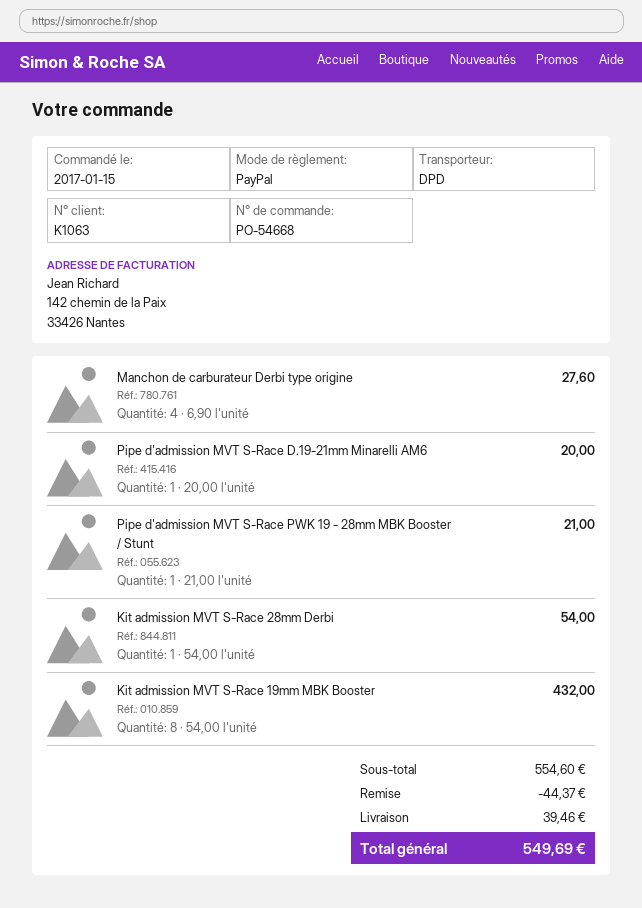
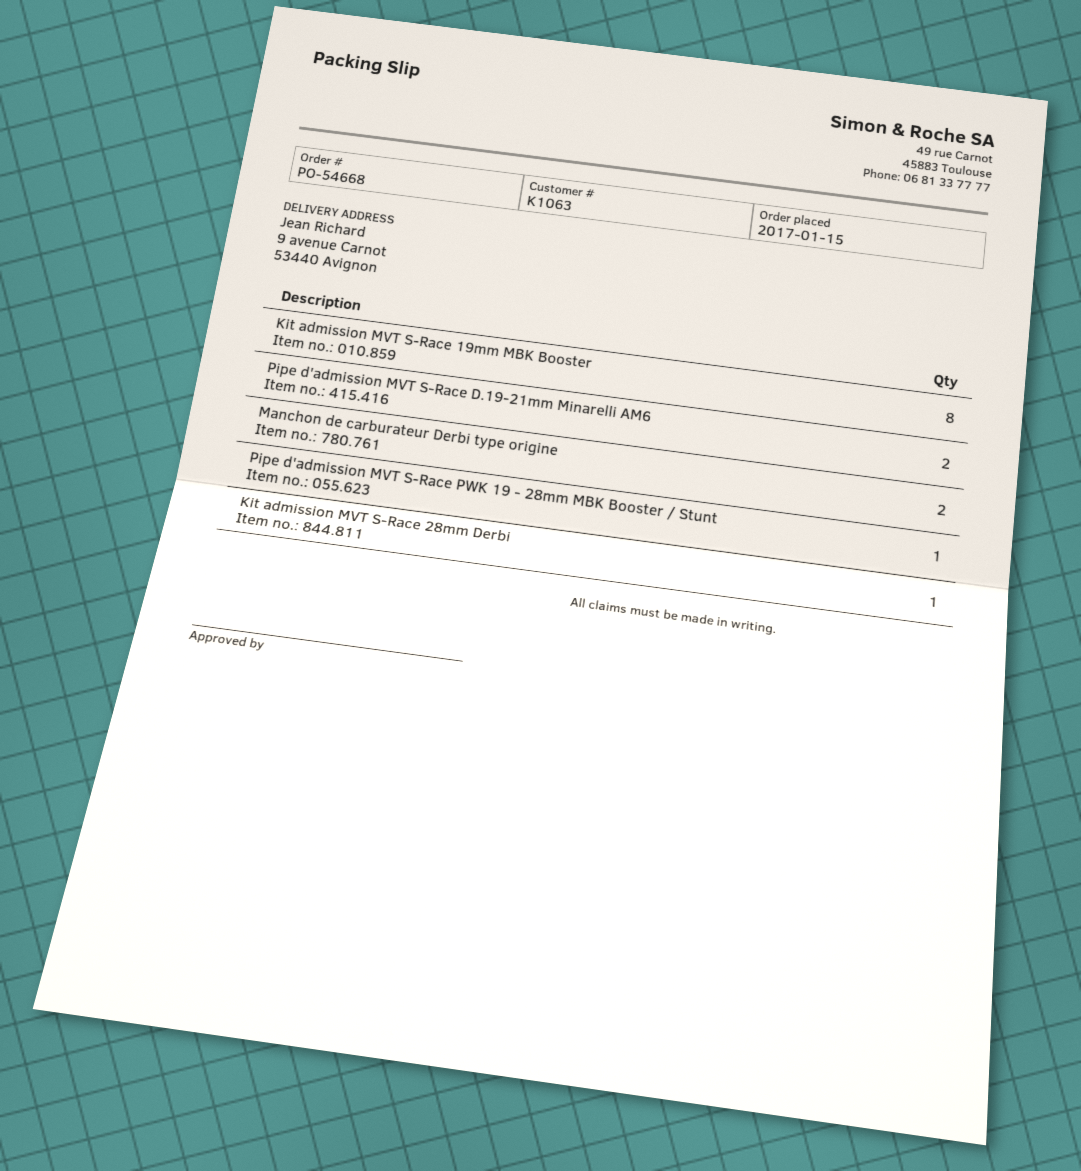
Manchon de carburateur Derbi type origine: 4 -> 2
Pipe d'admission MVT S-Race D.19-21mm Minarelli AM6: 1 -> 2

